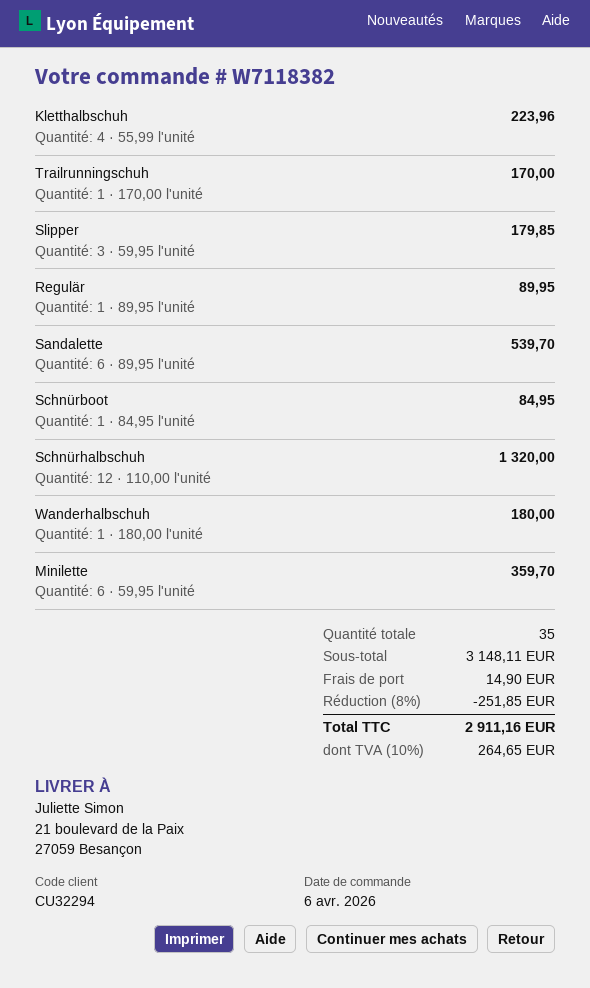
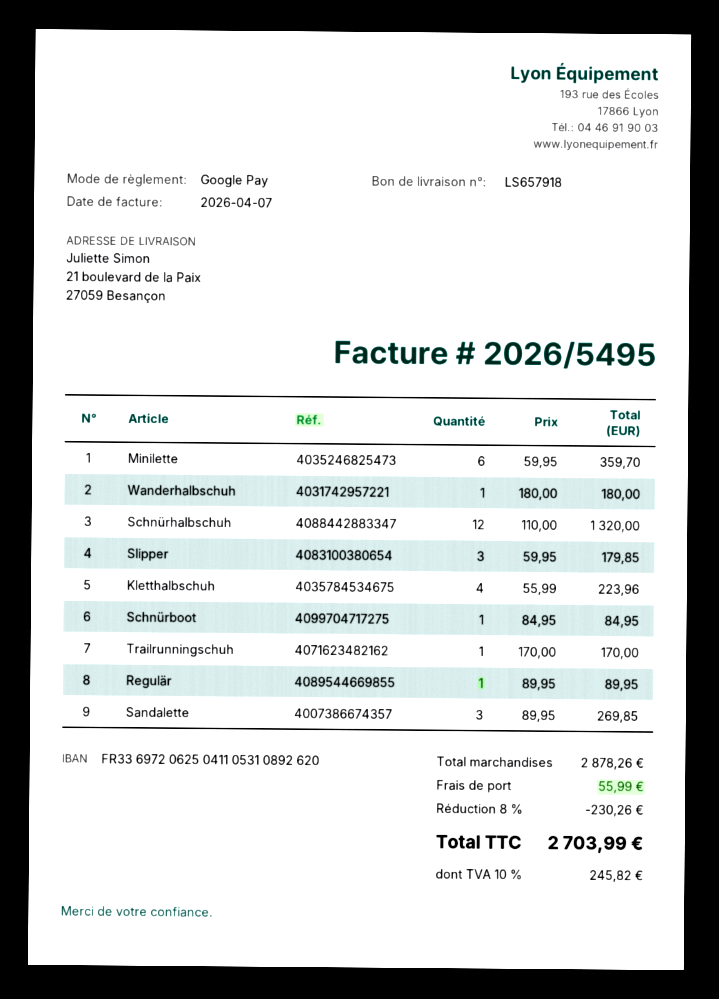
Sandalette: 6 x 89.95 = 539.70 -> 3 x 89.95 = 269.85
subtotal: 3148.11 -> 2878.26
discount: 8% = 251.85 -> 8% = 230.26
shipping: 14.90 -> 55.99
tax: 10% = 264.65 -> 10% = 245.82
total: 2911.16 -> 2703.99

